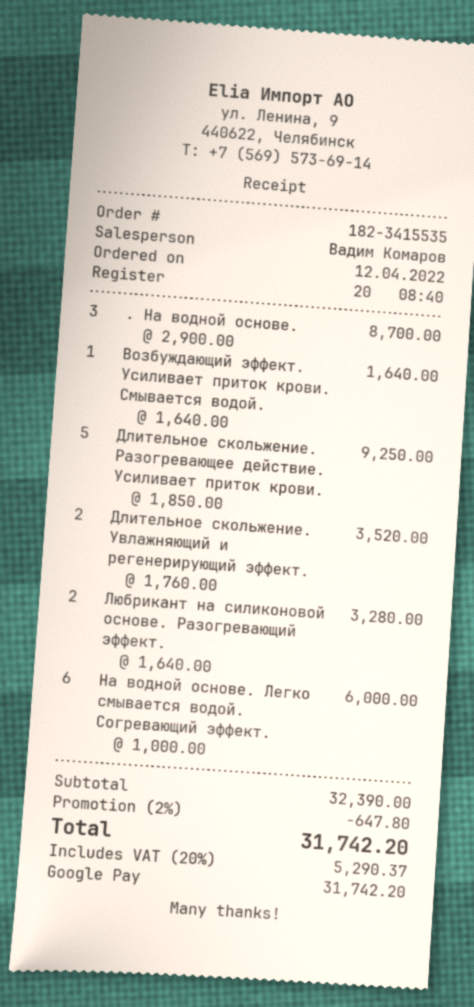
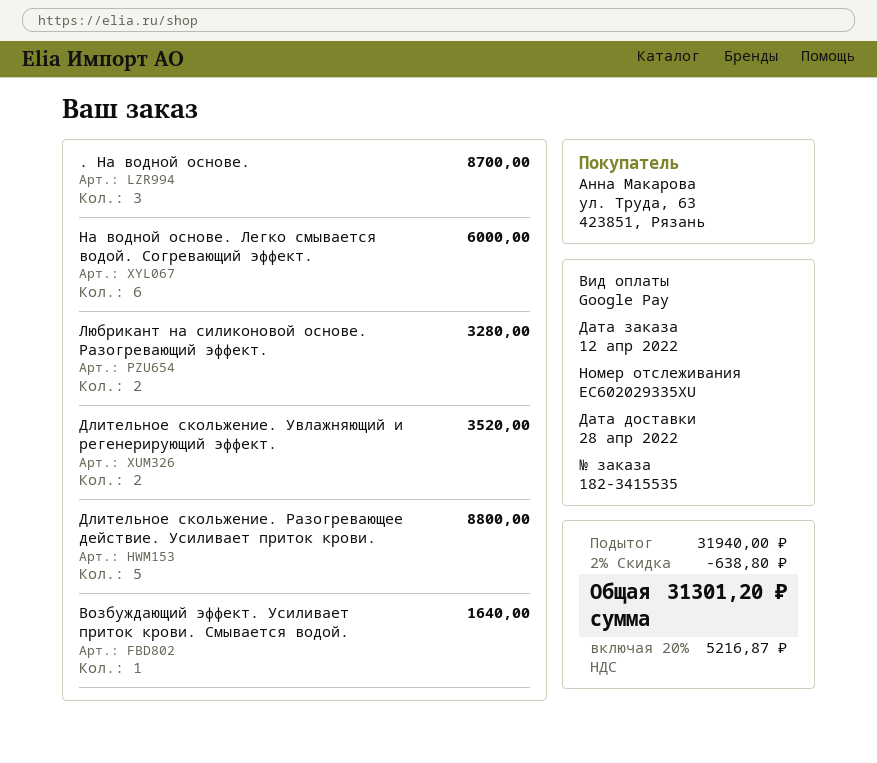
Длительное скольжение. Разогревающее действие. Усиливает приток крови.: 5 for 9250.00 -> 5 for 8800.00
subtotal: 32390.00 -> 31940.00
discount: 2% = 647.80 -> 2% = 638.80
tax: 20% = 5290.37 -> 20% = 5216.87
total: 31742.20 -> 31301.20

